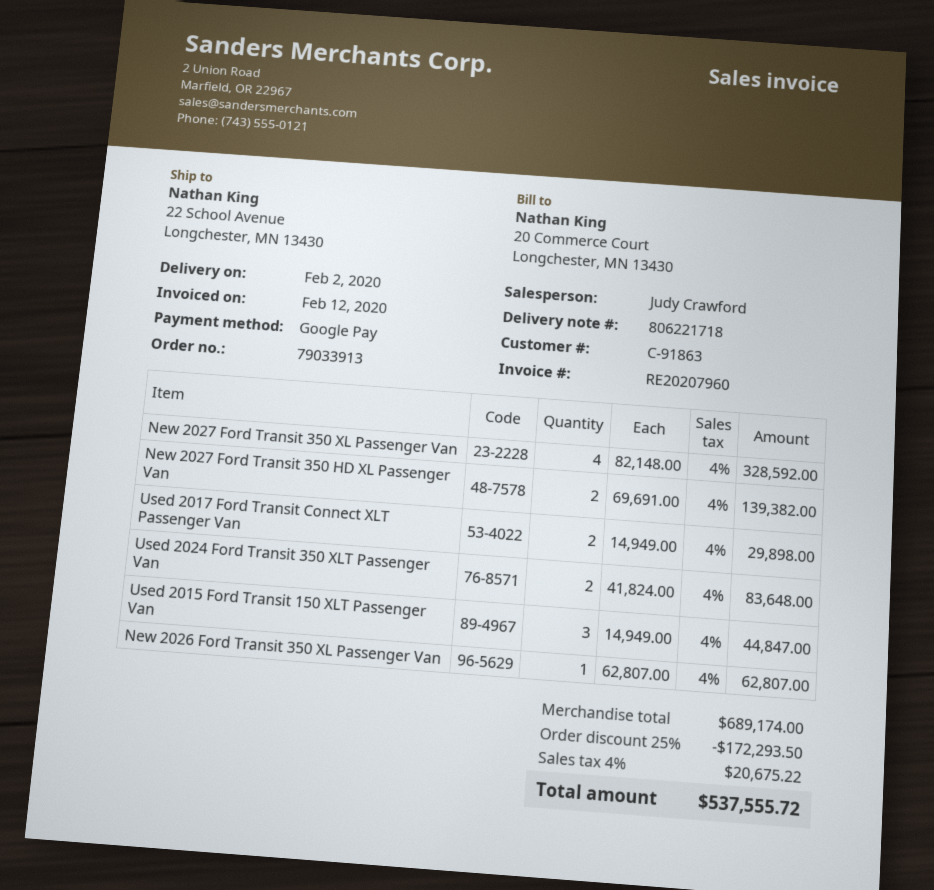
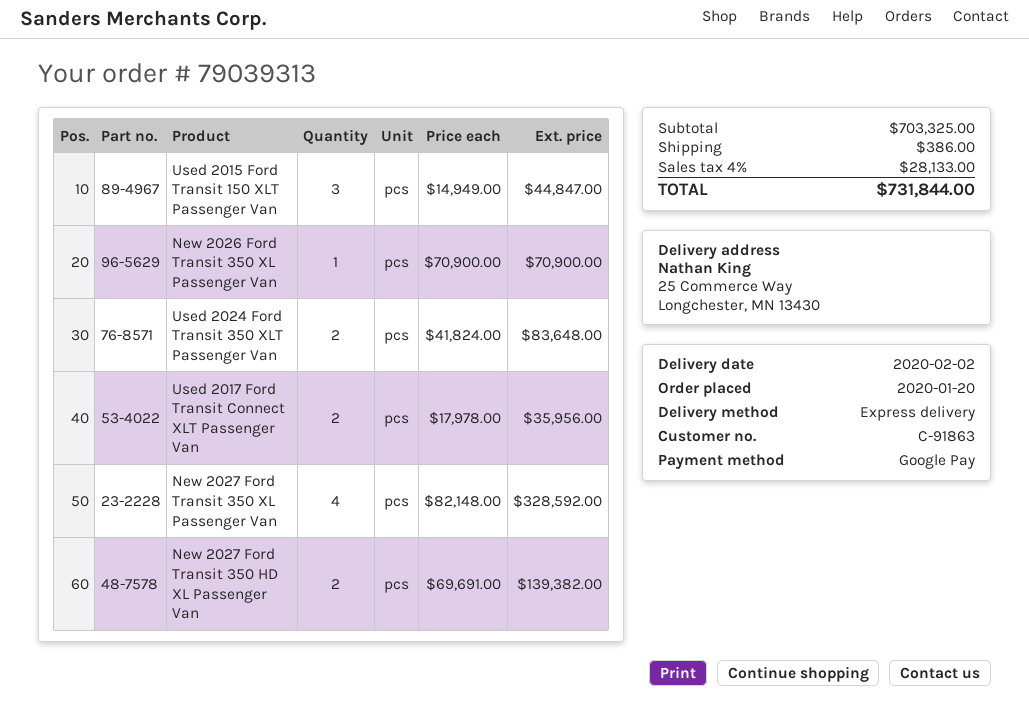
order number: 79033913 -> 79039313
ship to: 22 School Avenue, Longchester, MN 13430 -> 25 Commerce Way, Longchester, MN 13430
Used 2017 Ford Transit Connect XLT Passenger Van: 2 x 14949.00 = 29898.00 -> 2 x 17978.00 = 35956.00
New 2026 Ford Transit 350 XL Passenger Van: 1 x 62807.00 = 62807.00 -> 1 x 70900.00 = 70900.00
subtotal: 689174.00 -> 703325.00
discount: 25% = 172293.50 -> none
shipping: none -> 386.00
tax: 4% = 20675.22 -> 4% = 28133.00
total: 537555.72 -> 731844.00

